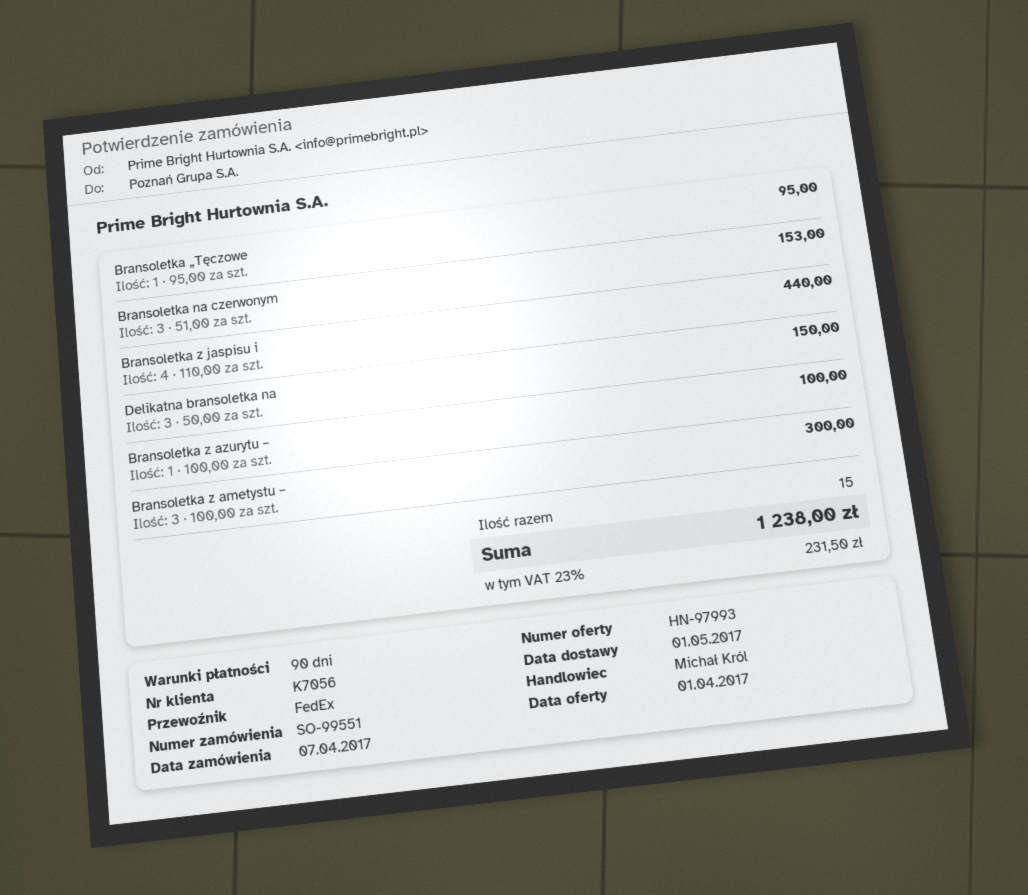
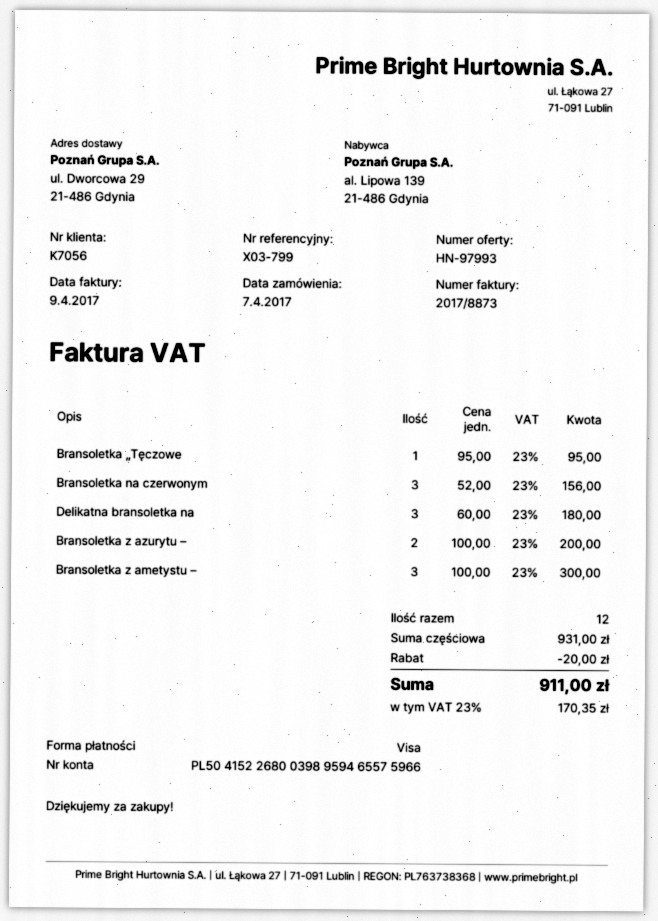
Bransoletka na czerwonym: 3 x 51.00 = 153.00 -> 3 x 52.00 = 156.00
Bransoletka z jaspisu i: 4 x 110.00 = 440.00 -> none
Delikatna bransoletka na: 3 x 50.00 = 150.00 -> 3 x 60.00 = 180.00
Bransoletka z azurytu –: 1 x 100.00 = 100.00 -> 2 x 100.00 = 200.00
total quantity: 15 -> 12
discount: none -> 20.00
tax: 23% = 231.50 -> 23% = 170.35
total: 1238.00 -> 911.00

